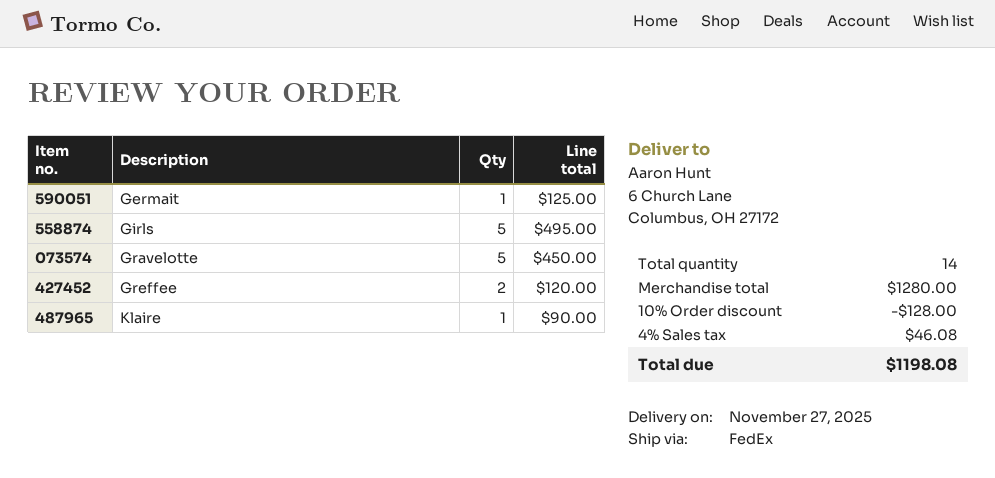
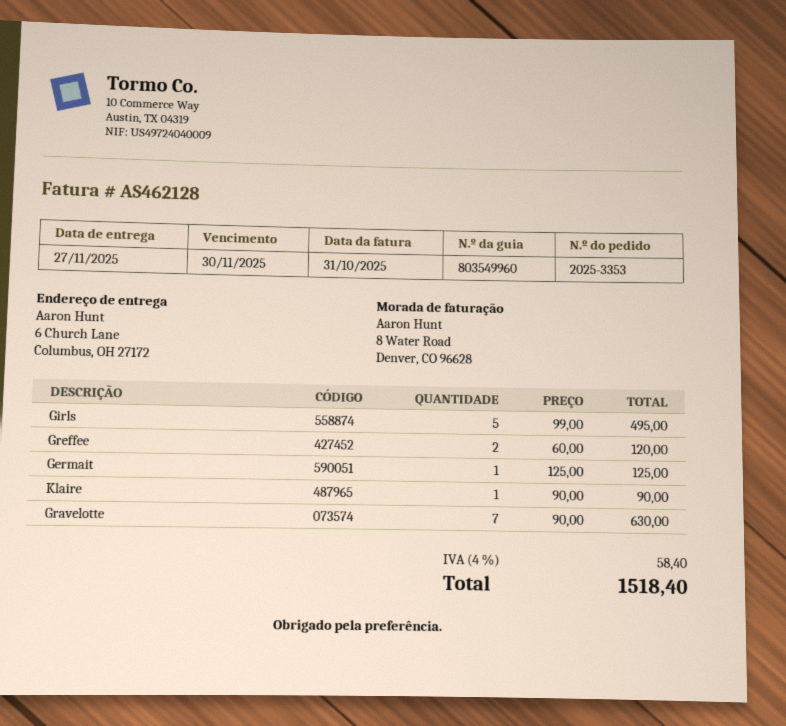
Gravelotte: 5 for 450.00 -> 7 for 630.00
discount: 10% = 128.00 -> none
tax: 4% = 46.08 -> 4% = 58.40
total: 1198.08 -> 1518.40

